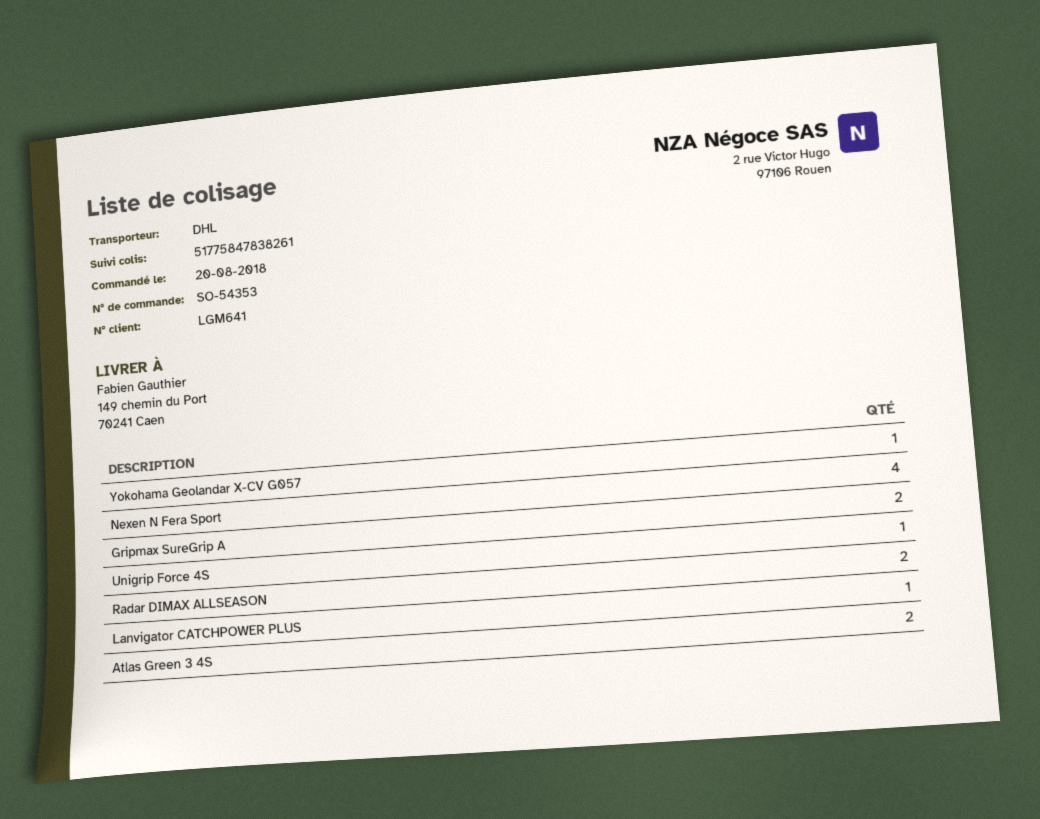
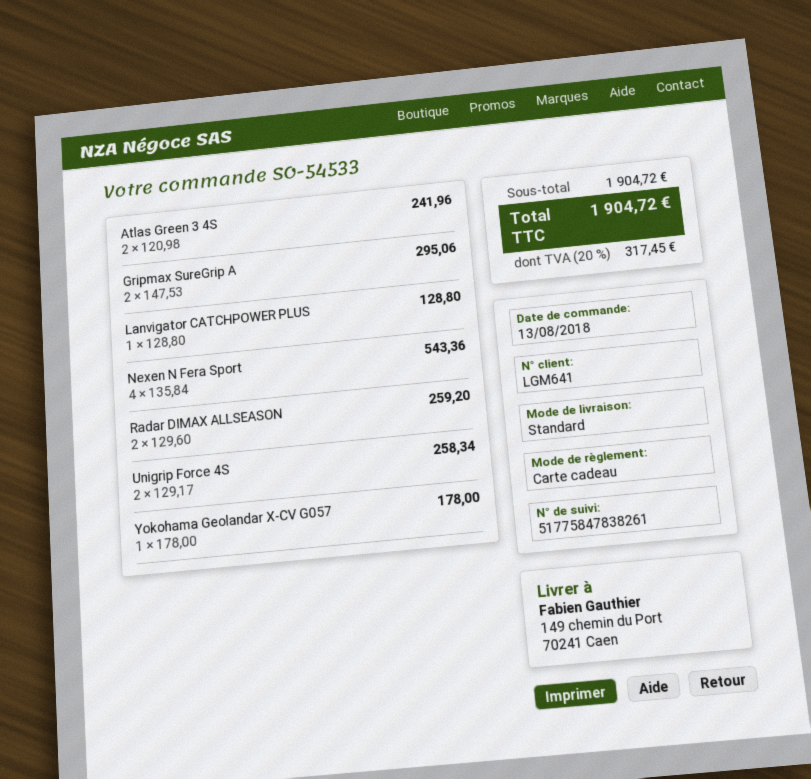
order number: SO-54353 -> SO-54533
order date: 2018-08-20 -> 2018-08-13
shipping method: DHL -> standard
Unigrip Force 4S: 1 -> 2

